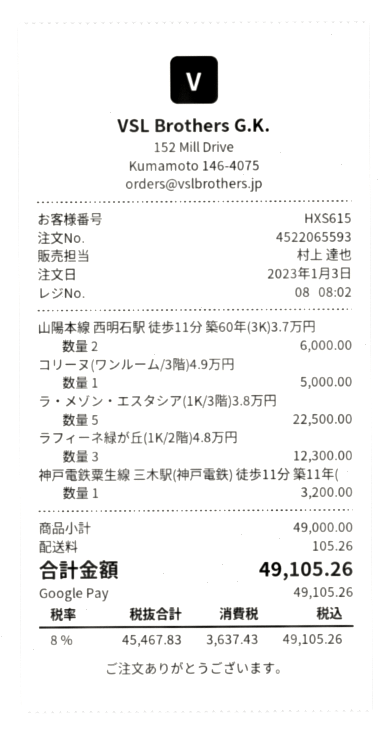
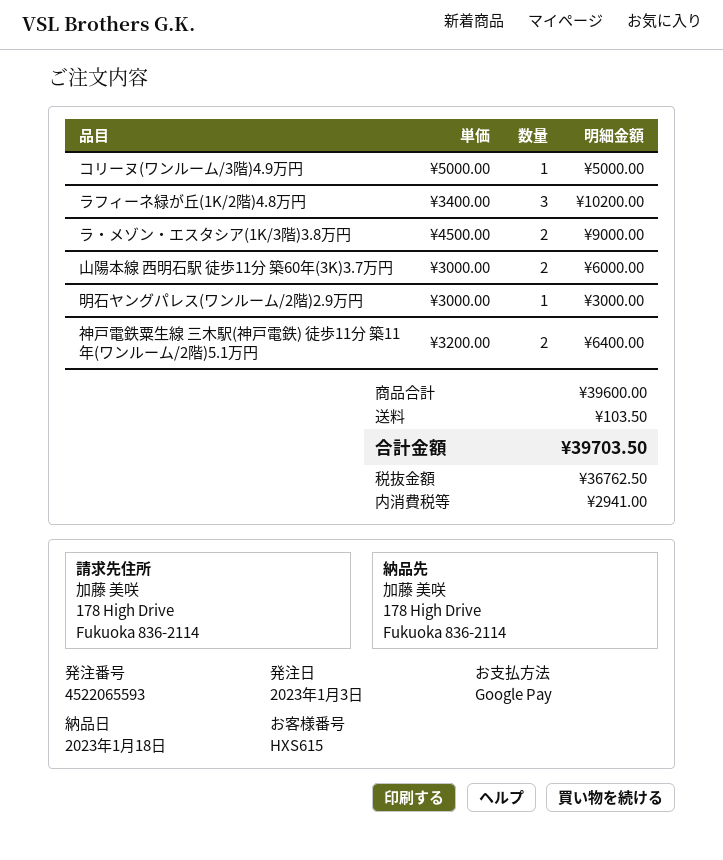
ラ・メゾン・エスタシア(1K/3階)3.8万円: 5 for 22500.00 -> 2 for 9000.00
ラフィーネ緑が丘(1K/2階)4.8万円: 3 for 12300.00 -> 3 for 10200.00
神戸電鉄粟生線 三木駅(神戸電鉄) 徒歩11分 築11年(: 1 for 3200.00 -> 2 for 6400.00
明石ヤングパレス(ワンルーム/2階)2.9万円: none -> 1 for 3000.00
subtotal: 49000.00 -> 39600.00
shipping: 105.26 -> 103.50
net: 45467.83 -> 36762.50
tax: 3637.43 -> 2941.00
total: 49105.26 -> 39703.50

